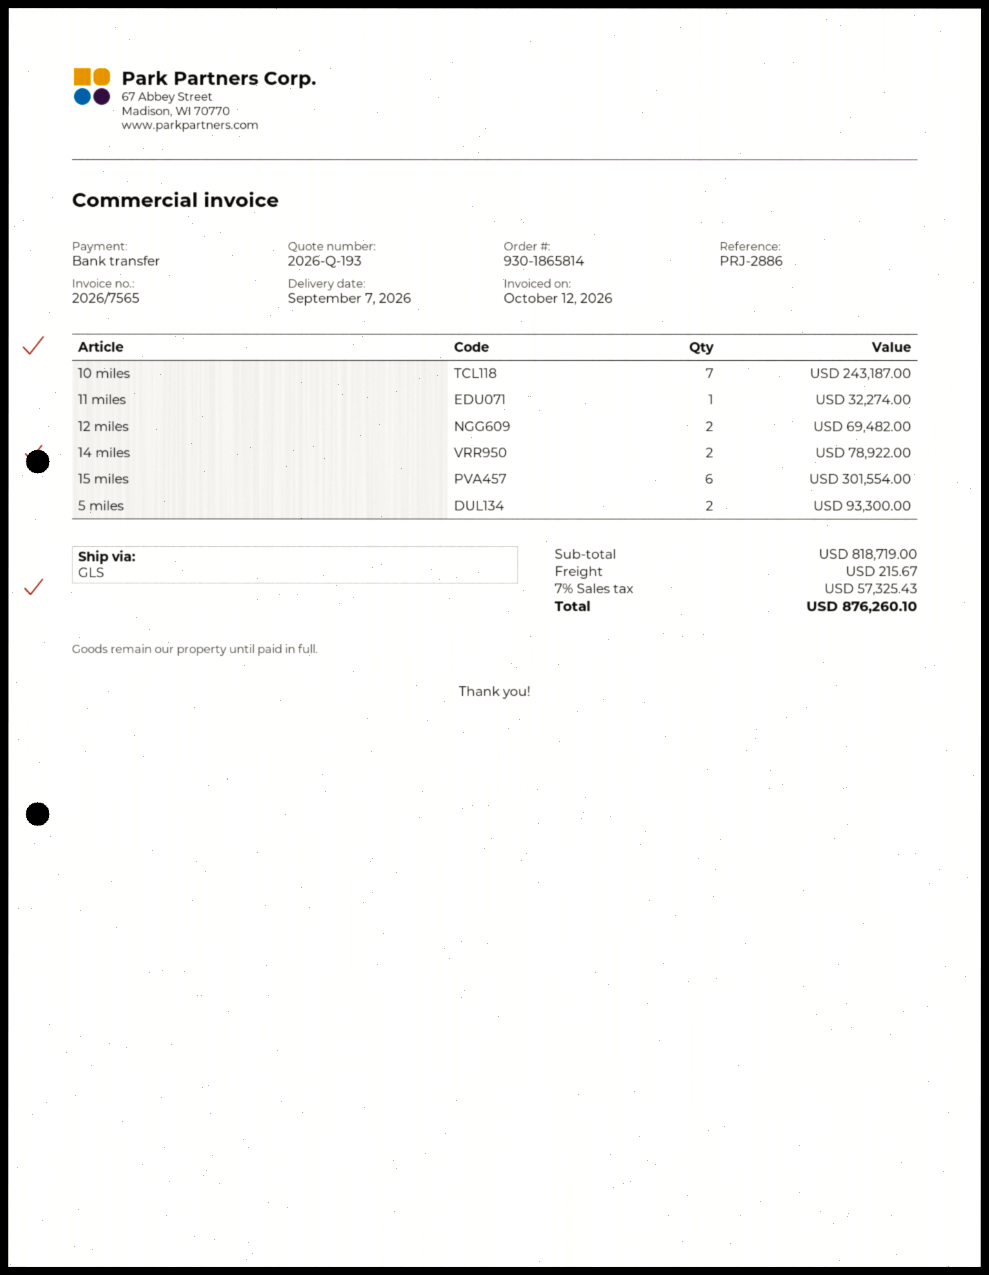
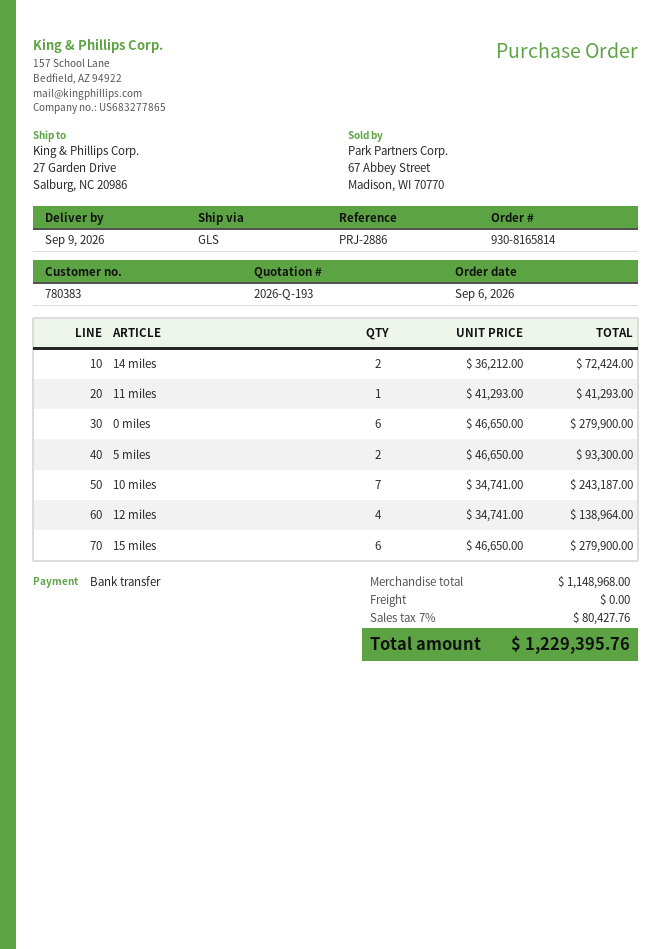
order number: 930-1865814 -> 930-8165814
delivery date: 2026-09-07 -> 2026-09-09
11 miles: 1 for 32274.00 -> 1 for 41293.00
12 miles: 2 for 69482.00 -> 4 for 138964.00
14 miles: 2 for 78922.00 -> 2 for 72424.00
15 miles: 6 for 301554.00 -> 6 for 279900.00
0 miles: none -> 6 for 279900.00
subtotal: 818719.00 -> 1148968.00
shipping: 215.67 -> 0.00
tax: 7% = 57325.43 -> 7% = 80427.76
total: 876260.10 -> 1229395.76

